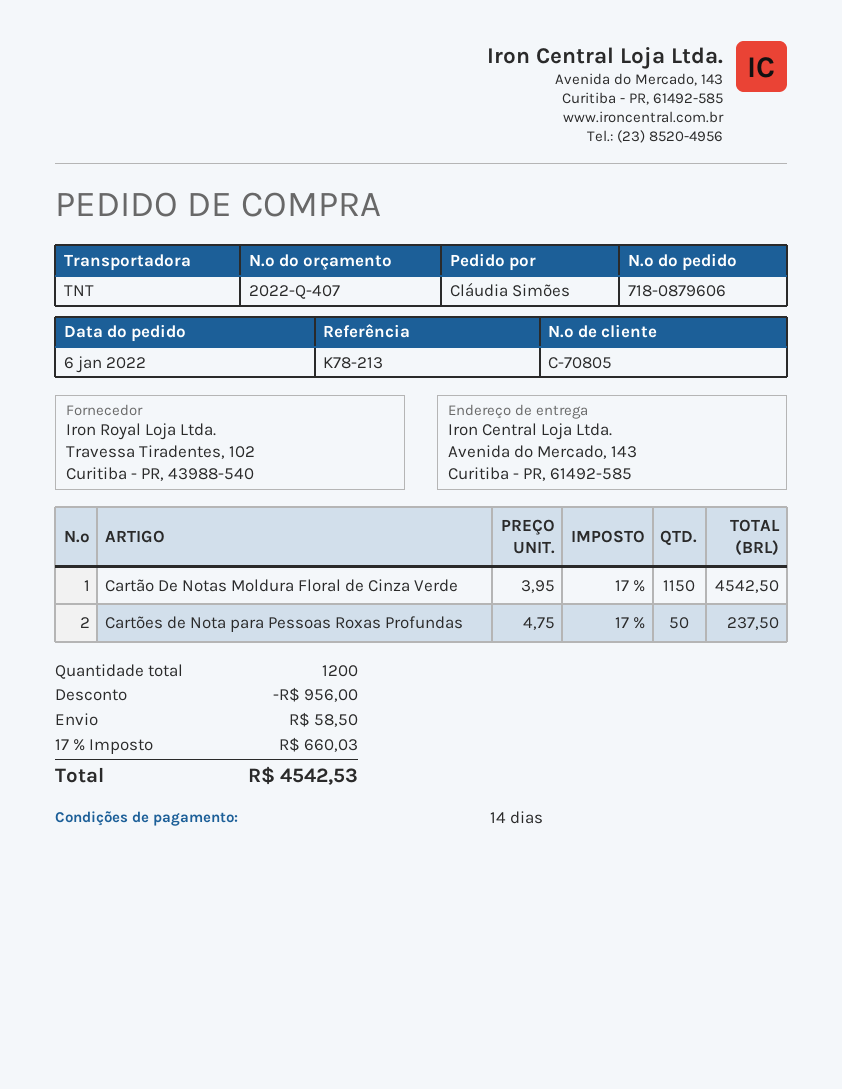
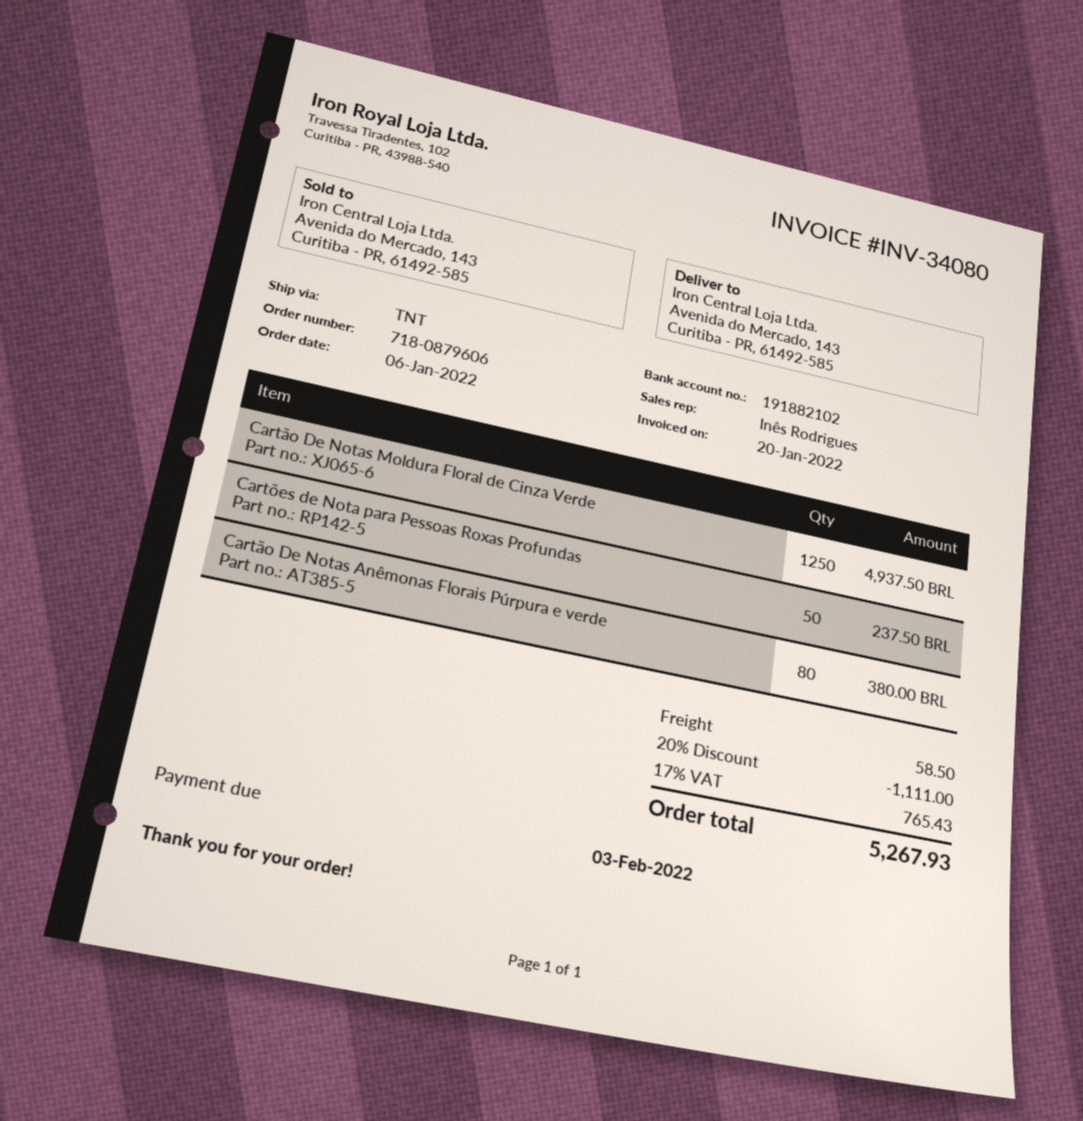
Cartão De Notas Moldura Floral de Cinza Verde: 1150 for 4542.50 -> 1250 for 4937.50
Cartão De Notas Anêmonas Florais Púrpura e verde: none -> 80 for 380.00
discount: 956.00 -> 1111.00
tax: 17% = 660.03 -> 17% = 765.43
total: 4542.53 -> 5267.93

